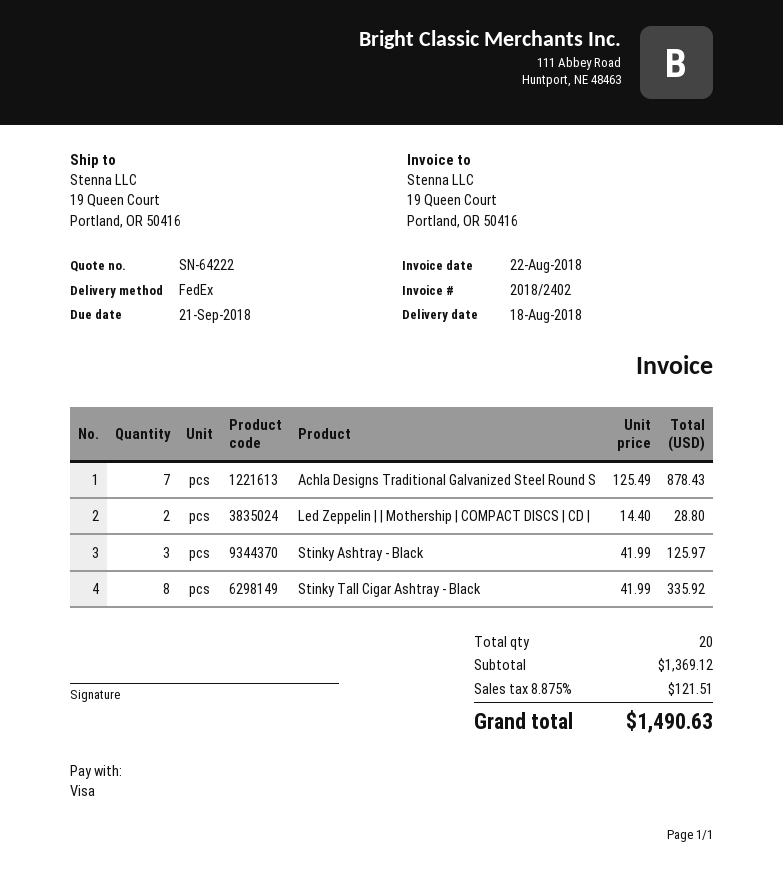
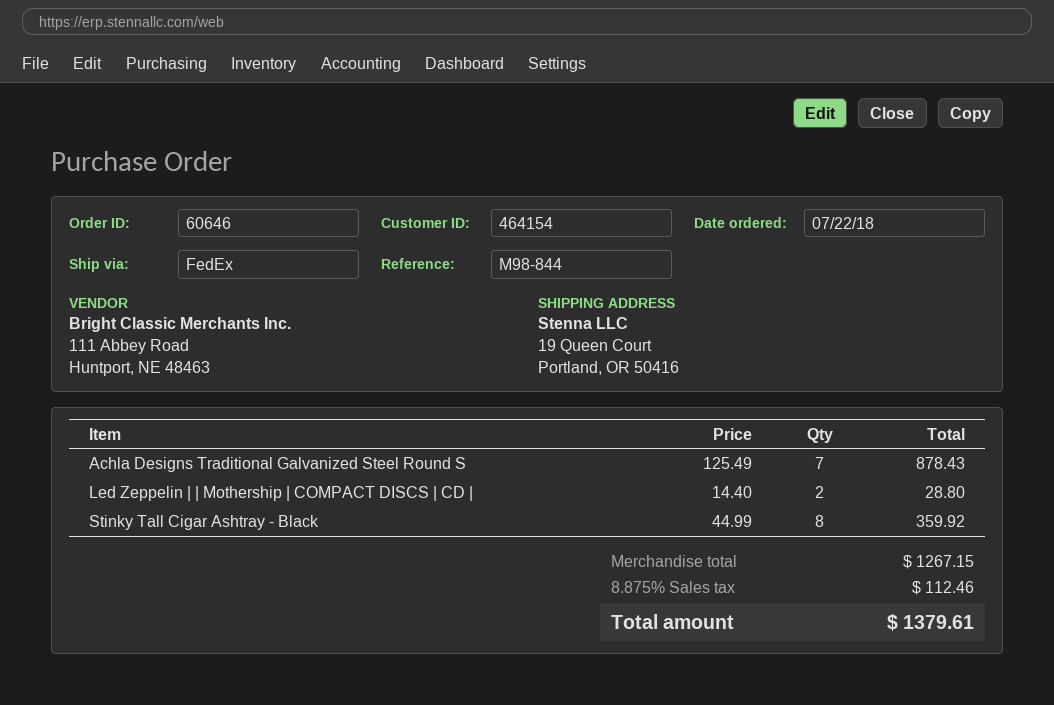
Stinky Ashtray - Black: 3 x 41.99 = 125.97 -> none
Stinky Tall Cigar Ashtray - Black: 8 x 41.99 = 335.92 -> 8 x 44.99 = 359.92
subtotal: 1369.12 -> 1267.15
tax: 8.875% = 121.51 -> 8.875% = 112.46
total: 1490.63 -> 1379.61

